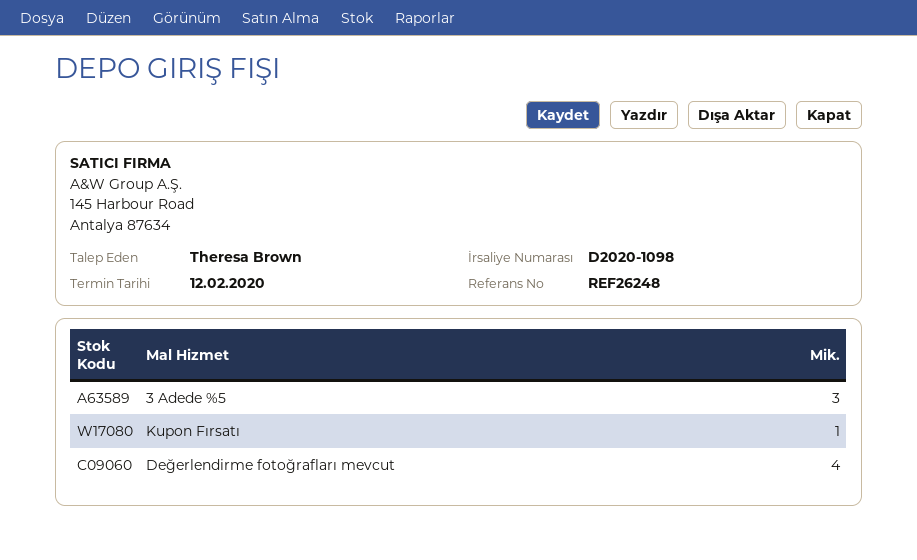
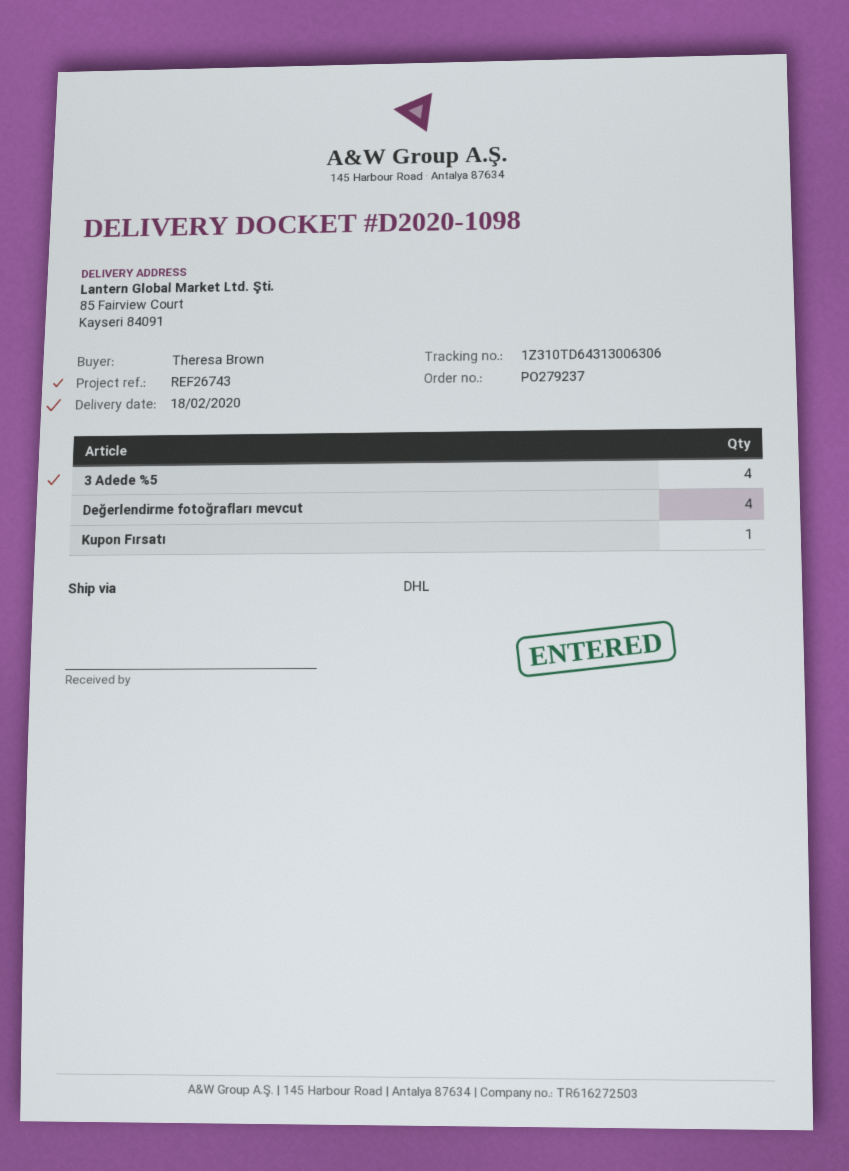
delivery date: 2020-02-12 -> 2020-02-18
reference: REF26248 -> REF26743
3 Adede %5: 3 -> 4

